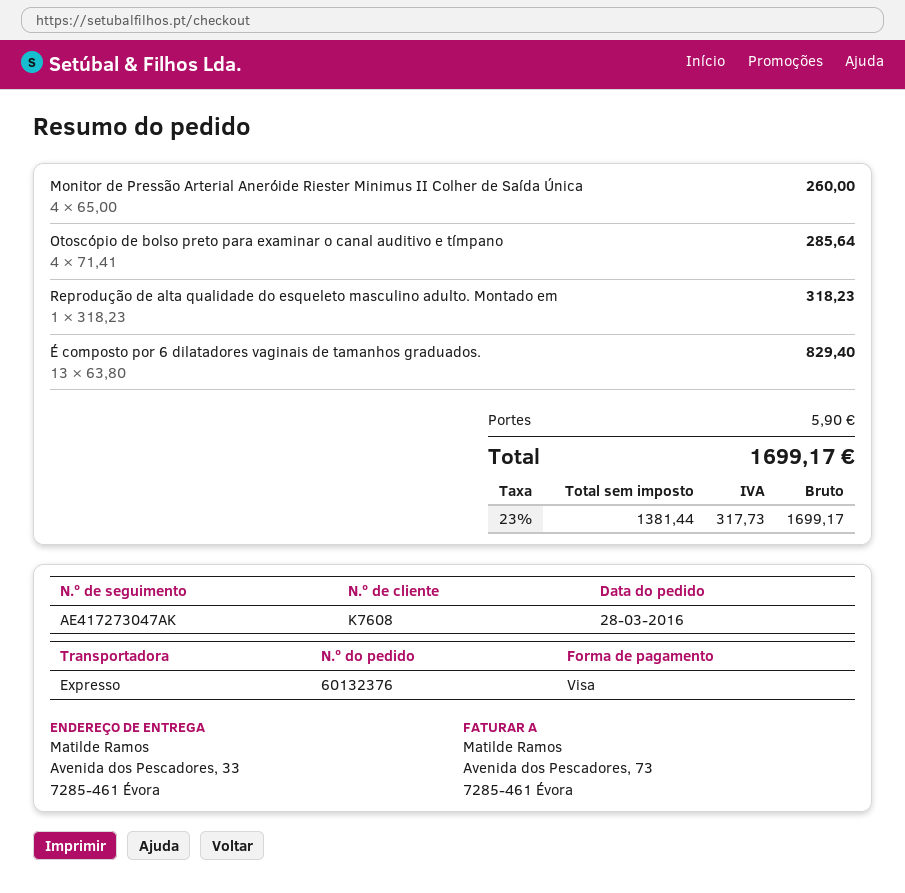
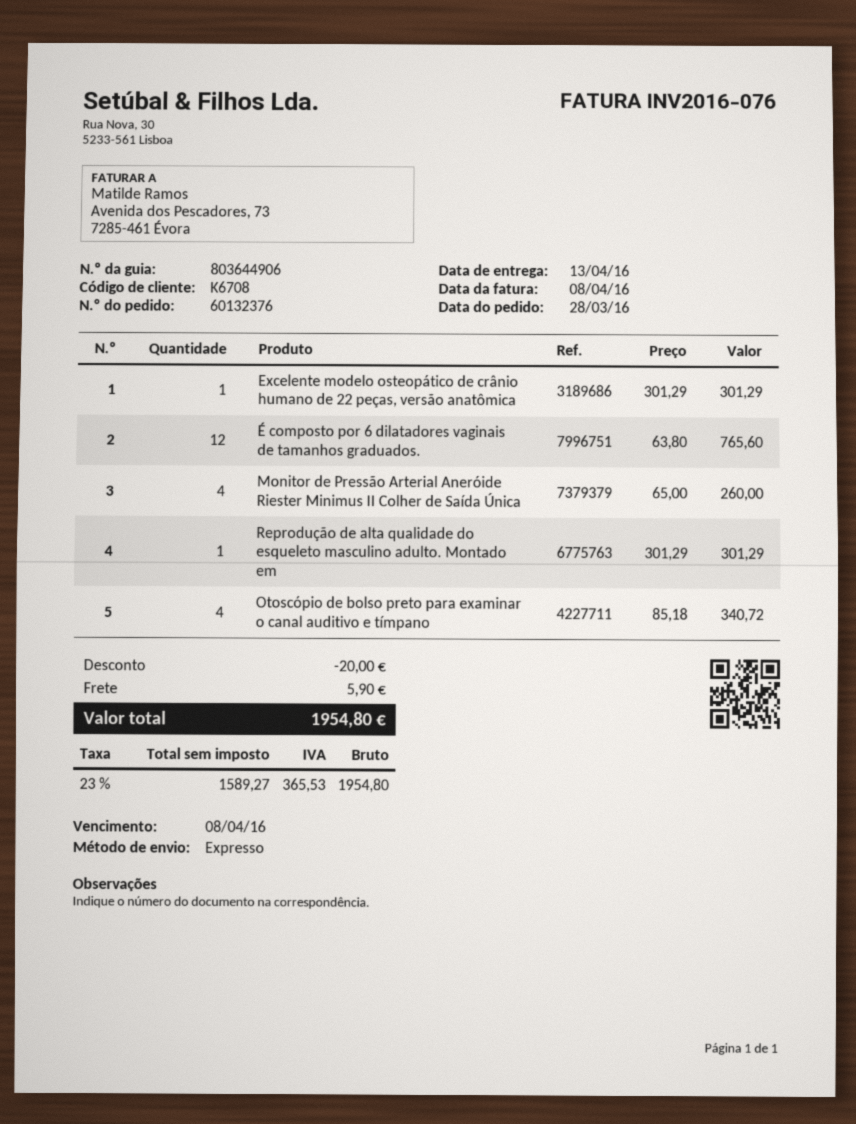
customer number: K7608 -> K6708
Otoscópio de bolso preto para examinar o canal auditivo e tímpano: 4 x 71.41 = 285.64 -> 4 x 85.18 = 340.72
Reprodução de alta qualidade do esqueleto masculino adulto. Montado em: 1 x 318.23 = 318.23 -> 1 x 301.29 = 301.29
É composto por 6 dilatadores vaginais de tamanhos graduados.: 13 x 63.80 = 829.40 -> 12 x 63.80 = 765.60
Excelente modelo osteopático de crânio humano de 22 peças, versão anatômica: none -> 1 x 301.29 = 301.29
discount: none -> 20.00
net: 1381.44 -> 1589.27
tax: 23% = 317.73 -> 23% = 365.53
total: 1699.17 -> 1954.80

